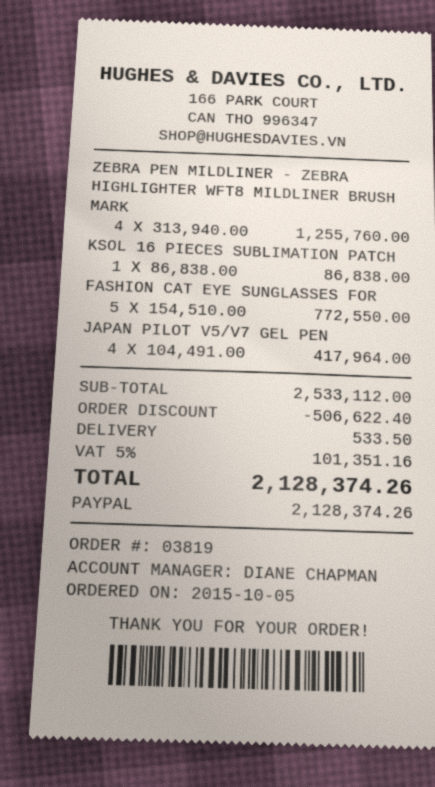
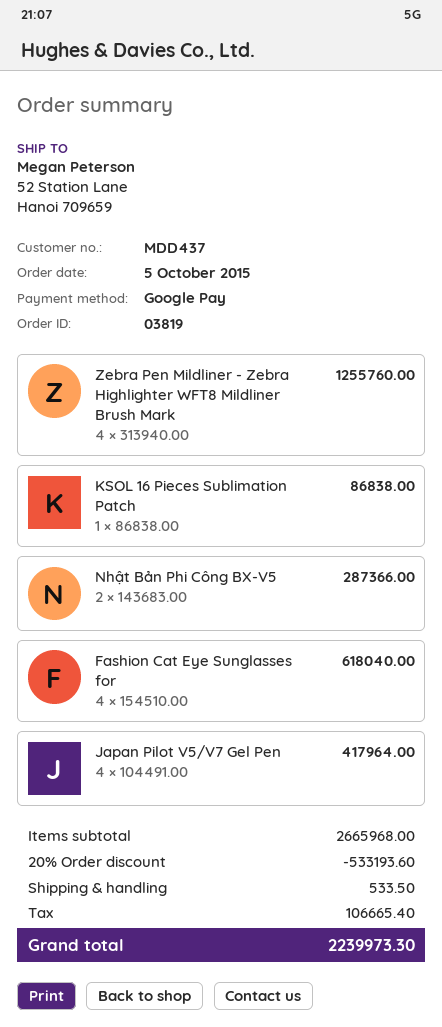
payment method: PayPal -> Google Pay
FASHION CAT EYE SUNGLASSES FOR: 5 x 154510.00 = 772550.00 -> 4 x 154510.00 = 618040.00
Nhật Bản Phi Công BX-V5: none -> 2 x 143683.00 = 287366.00
subtotal: 2533112.00 -> 2665968.00
discount: 506622.40 -> 533193.60
tax: 101351.16 -> 106665.40
total: 2128374.26 -> 2239973.30

